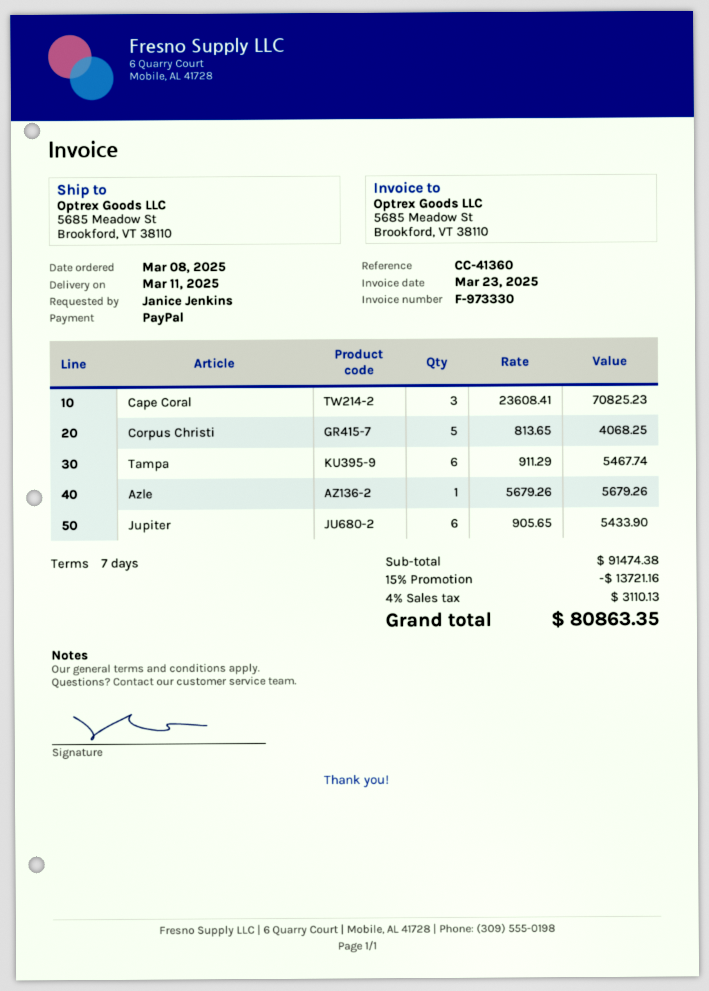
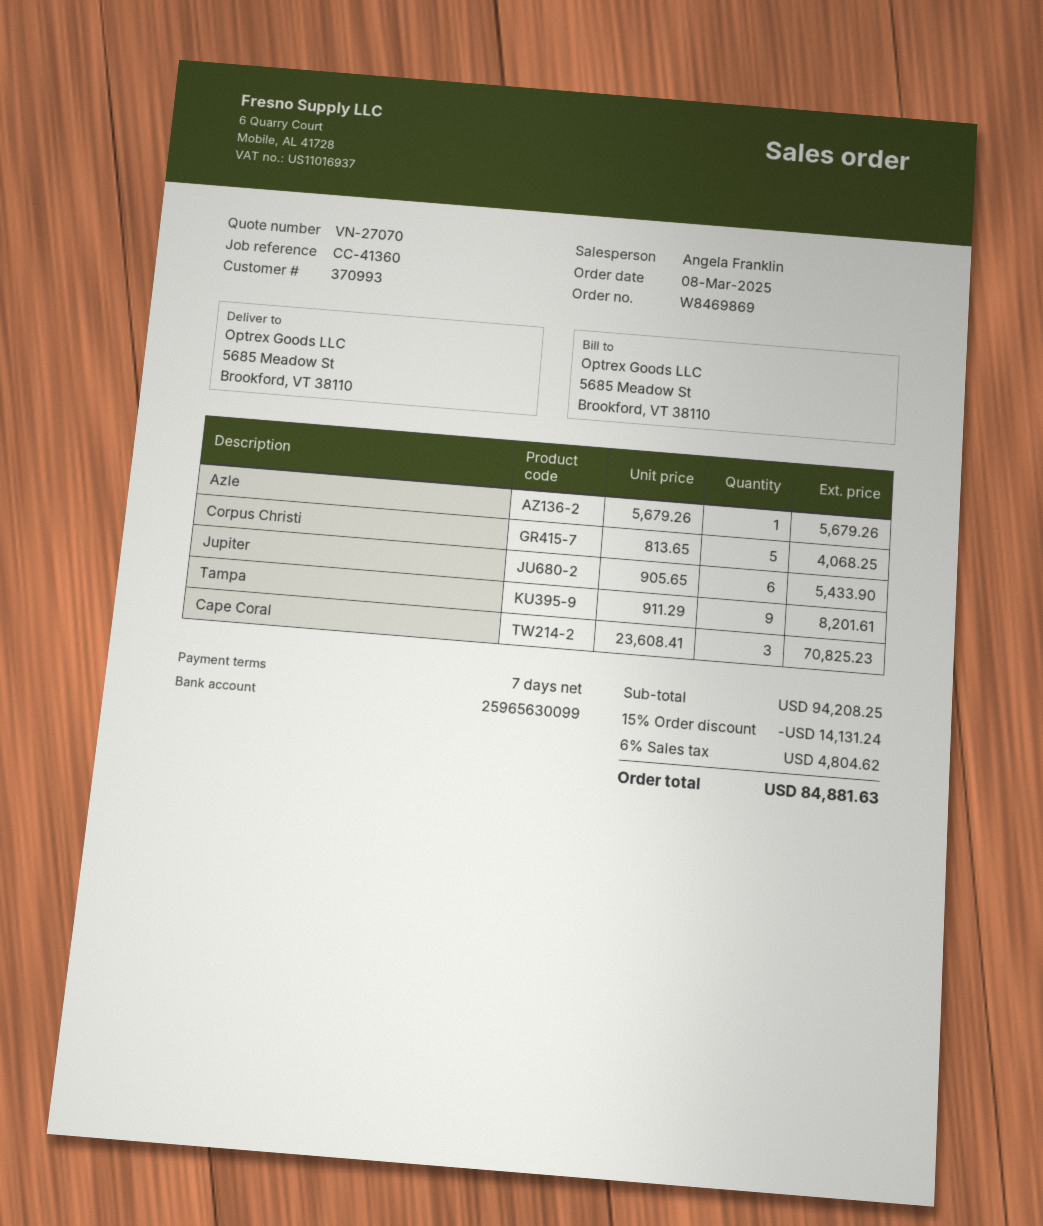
Tampa: 6 x 911.29 = 5467.74 -> 9 x 911.29 = 8201.61
subtotal: 91474.38 -> 94208.25
discount: 15% = 13721.16 -> 15% = 14131.24
tax: 4% = 3110.13 -> 6% = 4804.62
total: 80863.35 -> 84881.63

